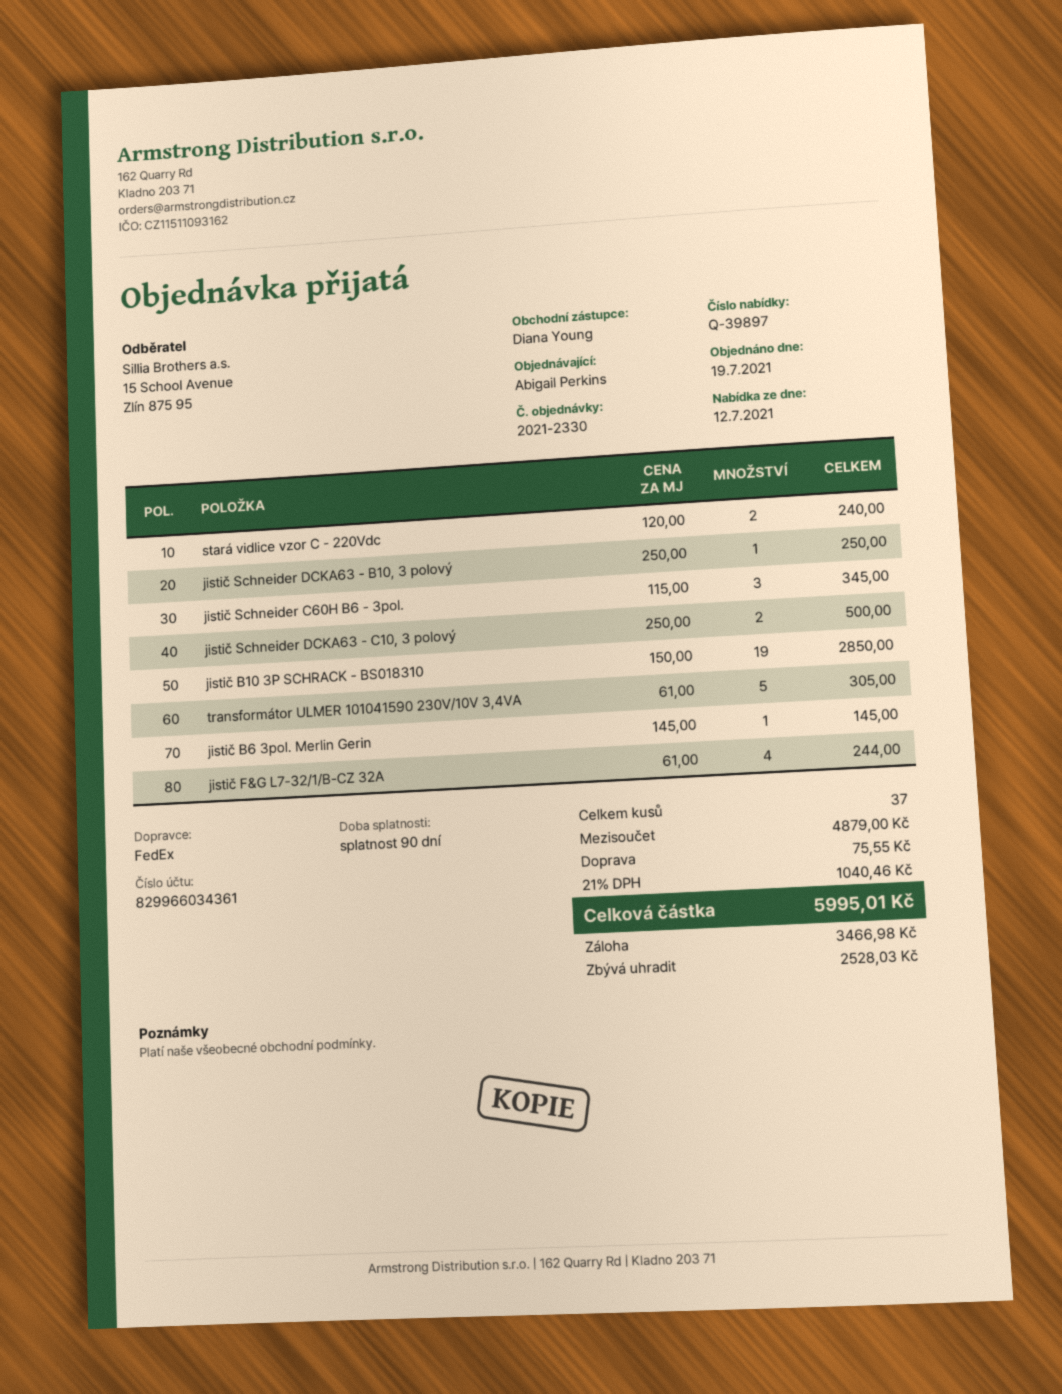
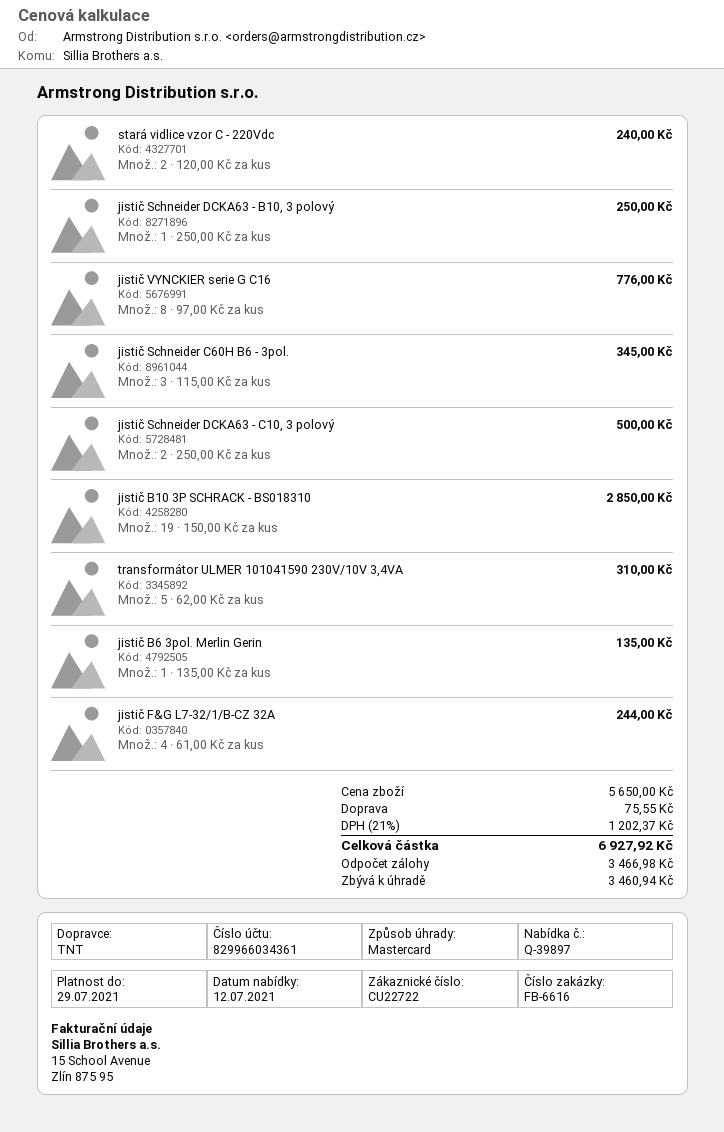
shipping method: FedEx -> TNT
transformátor ULMER 101041590 230V/10V 3,4VA: 5 x 61.00 = 305.00 -> 5 x 62.00 = 310.00
jistič B6 3pol. Merlin Gerin: 1 x 145.00 = 145.00 -> 1 x 135.00 = 135.00
jistič VYNCKIER serie G C16: none -> 8 x 97.00 = 776.00
subtotal: 4879.00 -> 5650.00
tax: 21% = 1040.46 -> 21% = 1202.37
total: 5995.01 -> 6927.92
balance: 2528.03 -> 3460.94

